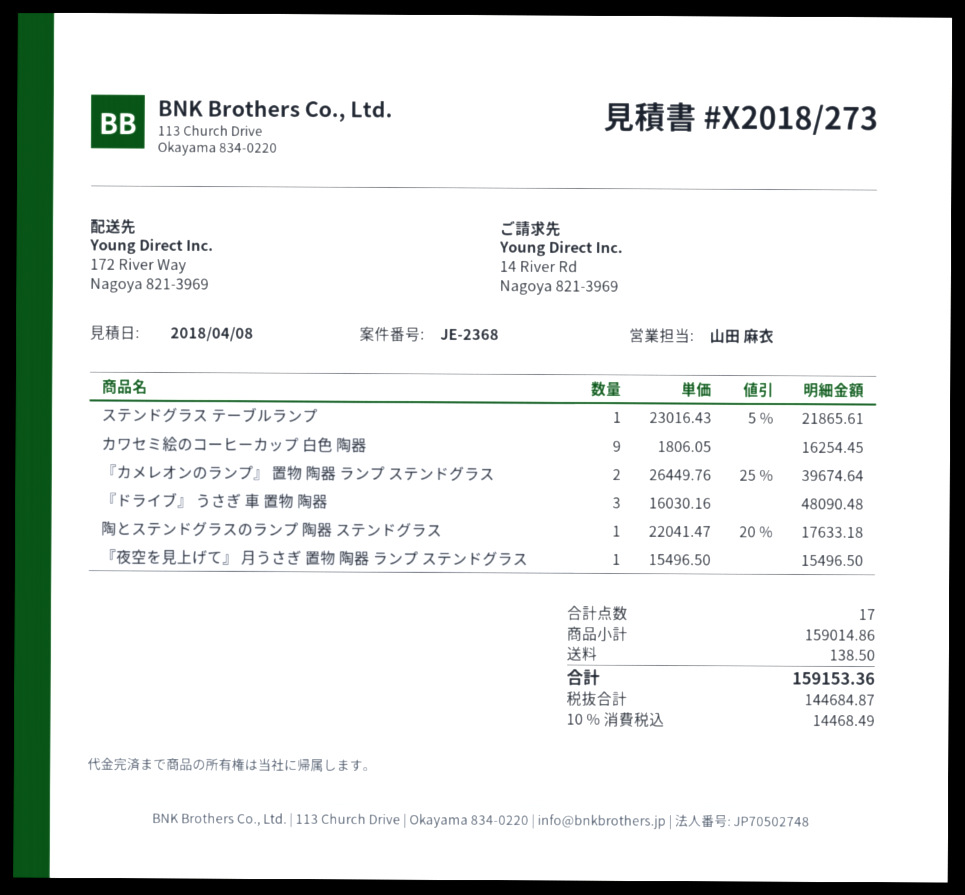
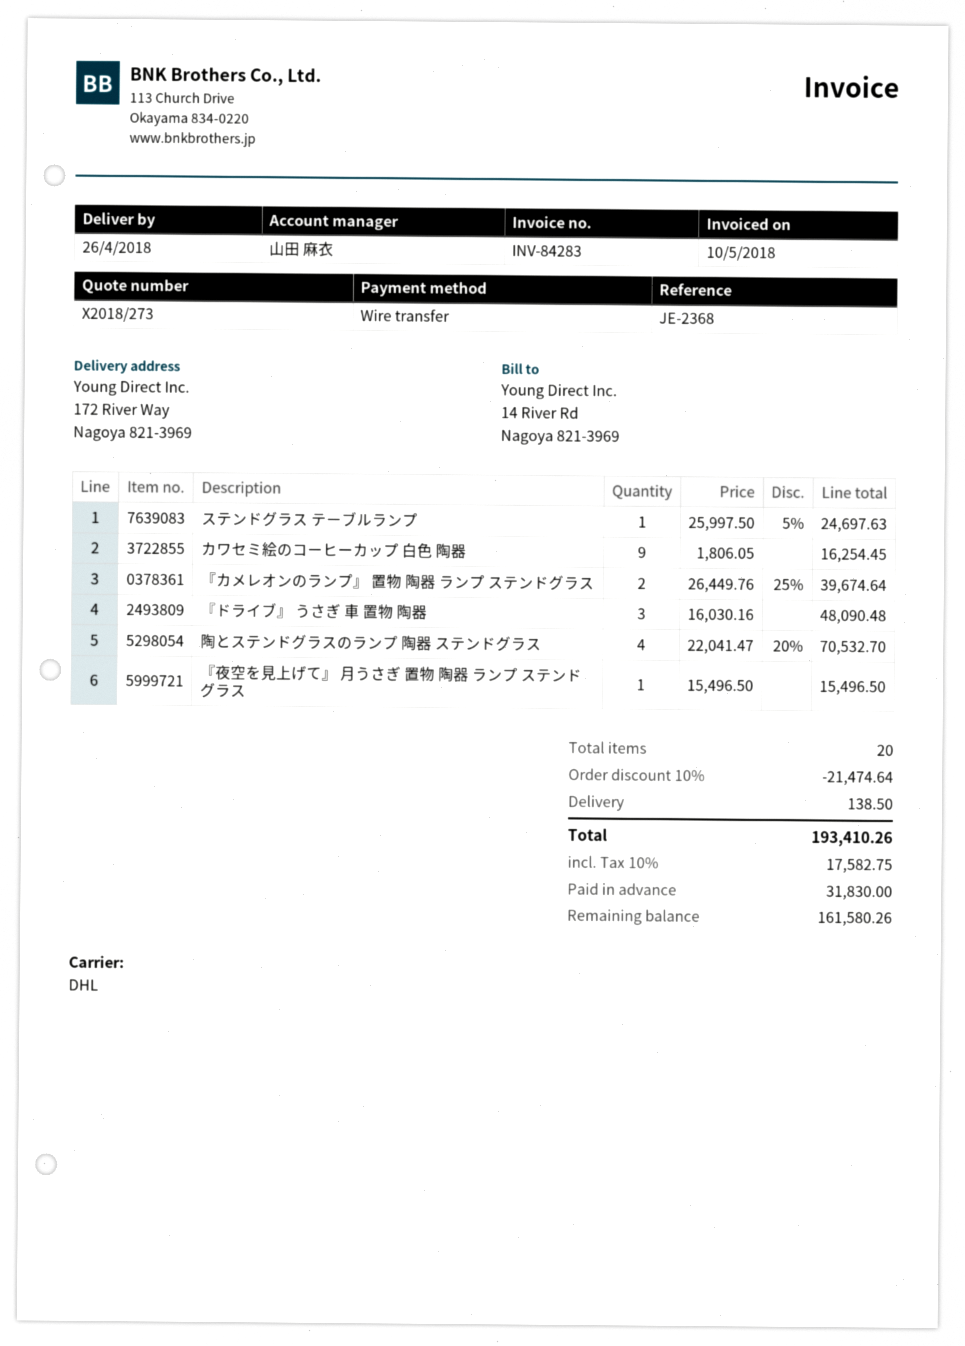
ステンドグラス テーブルランプ: 1 x 23016.43 - 5% = 21865.61 -> 1 x 25997.50 - 5% = 24697.63
陶とステンドグラスのランプ 陶器 ステンドグラス: 1 x 22041.47 - 20% = 17633.18 -> 4 x 22041.47 - 20% = 70532.70
total quantity: 17 -> 20
discount: none -> 10% = 21474.64
tax: 10% = 14468.49 -> 10% = 17582.75
total: 159153.36 -> 193410.26

